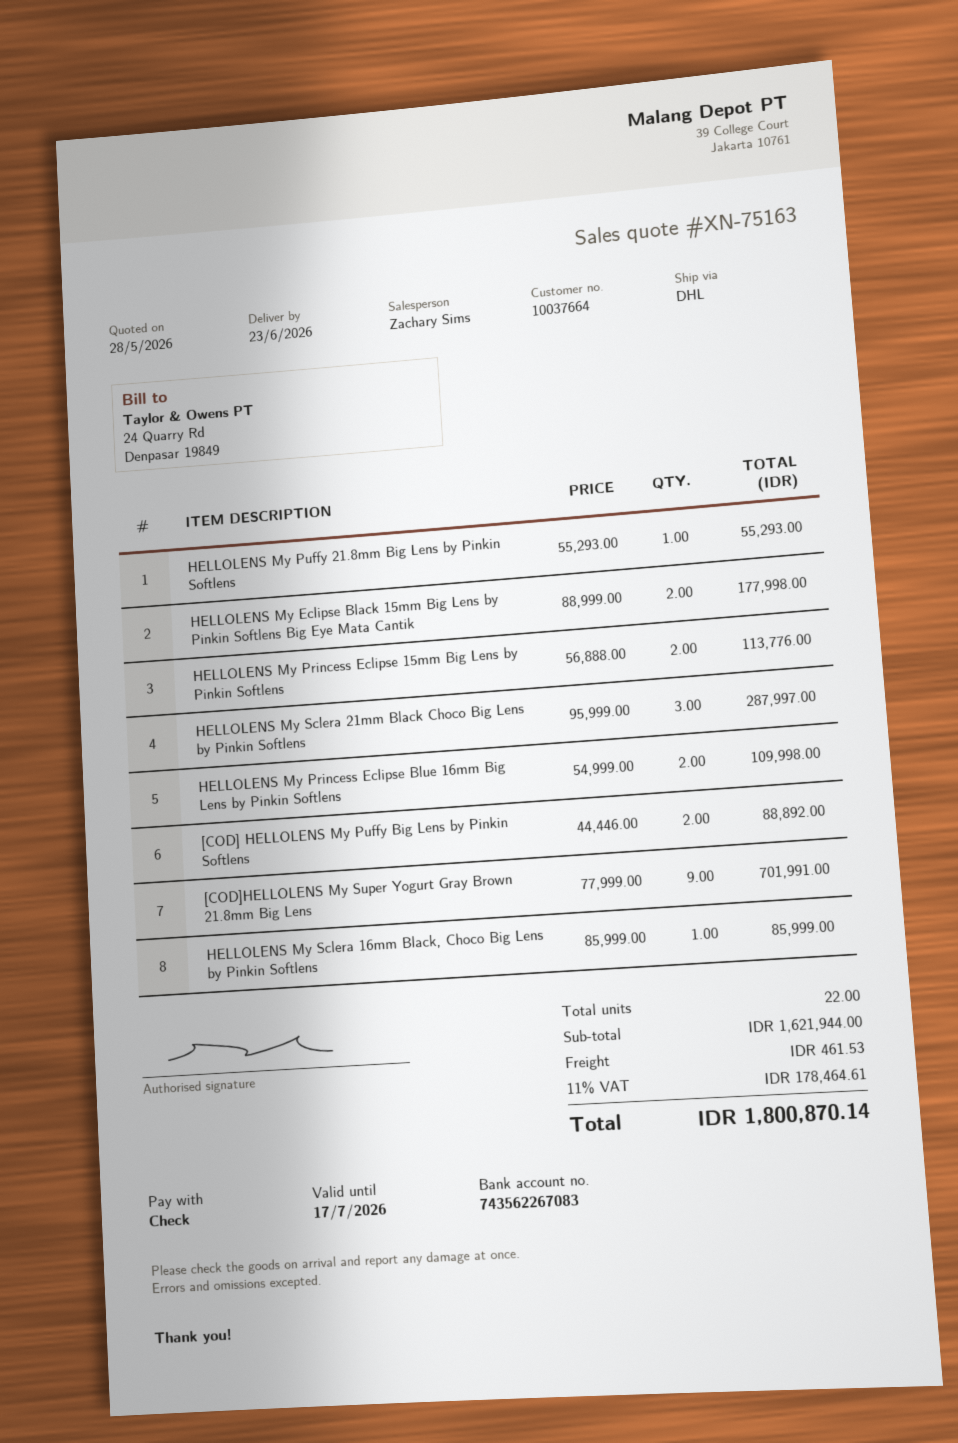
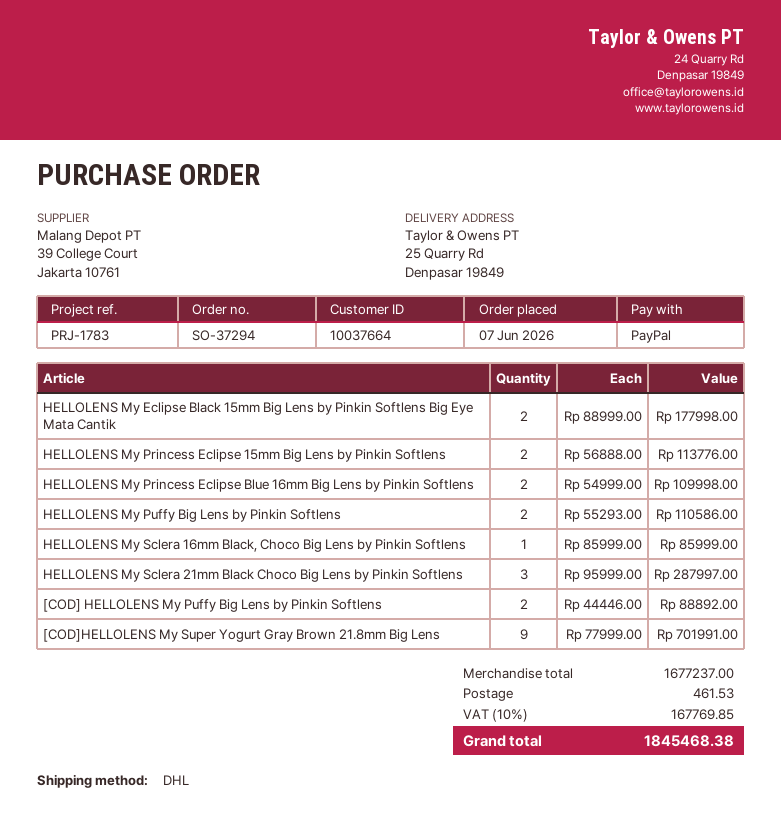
payment method: cheque -> PayPal
HELLOLENS My Puffy 21.8mm Big Lens by Pinkin Softlens: 1 x 55293.00 = 55293.00 -> none
HELLOLENS My Puffy Big Lens by Pinkin Softlens: none -> 2 x 55293.00 = 110586.00
subtotal: 1621944.00 -> 1677237.00
tax: 11% = 178464.61 -> 10% = 167769.85
total: 1800870.14 -> 1845468.38

